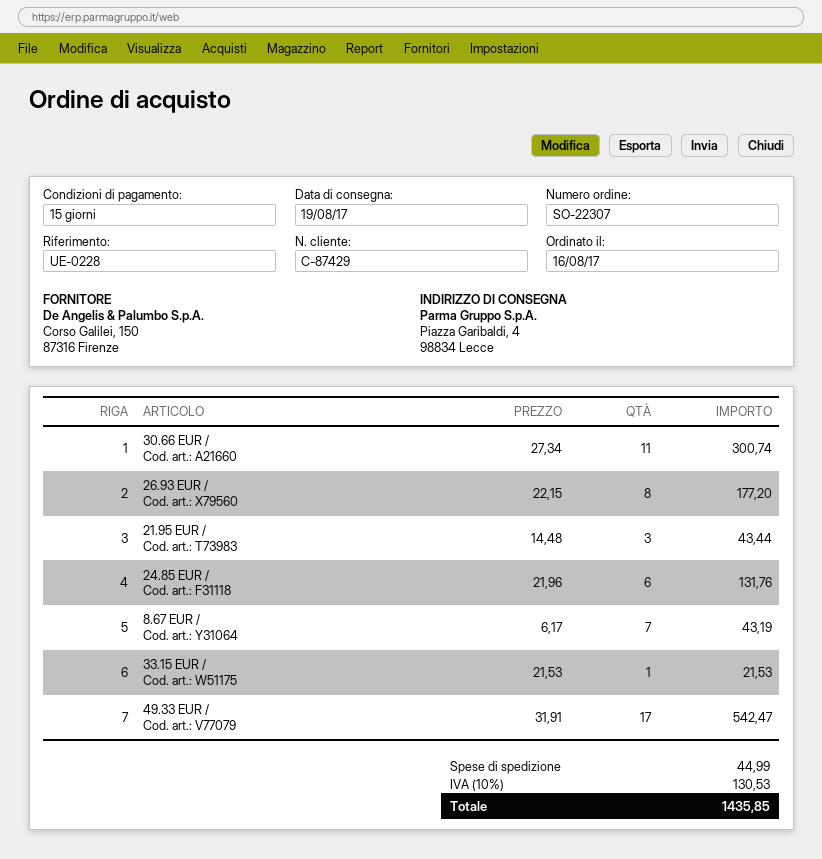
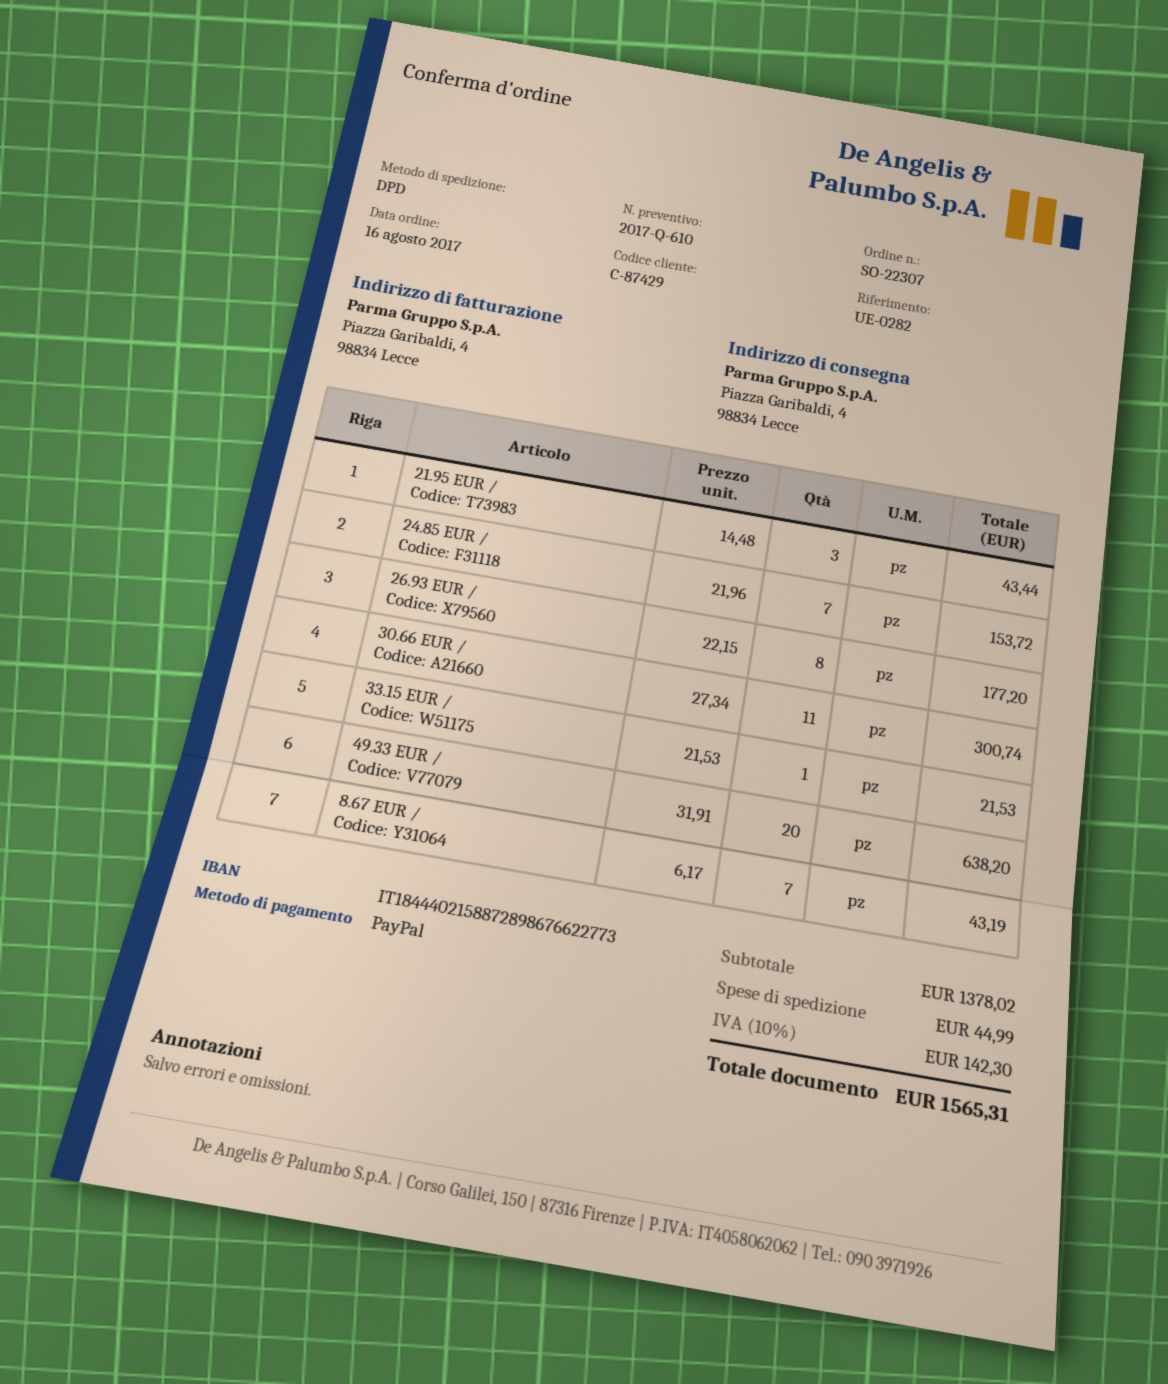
reference: UE-0228 -> UE-0282
24.85 EUR /: 6 x 21.96 = 131.76 -> 7 x 21.96 = 153.72
49.33 EUR /: 17 x 31.91 = 542.47 -> 20 x 31.91 = 638.20
tax: 10% = 130.53 -> 10% = 142.30
total: 1435.85 -> 1565.31

